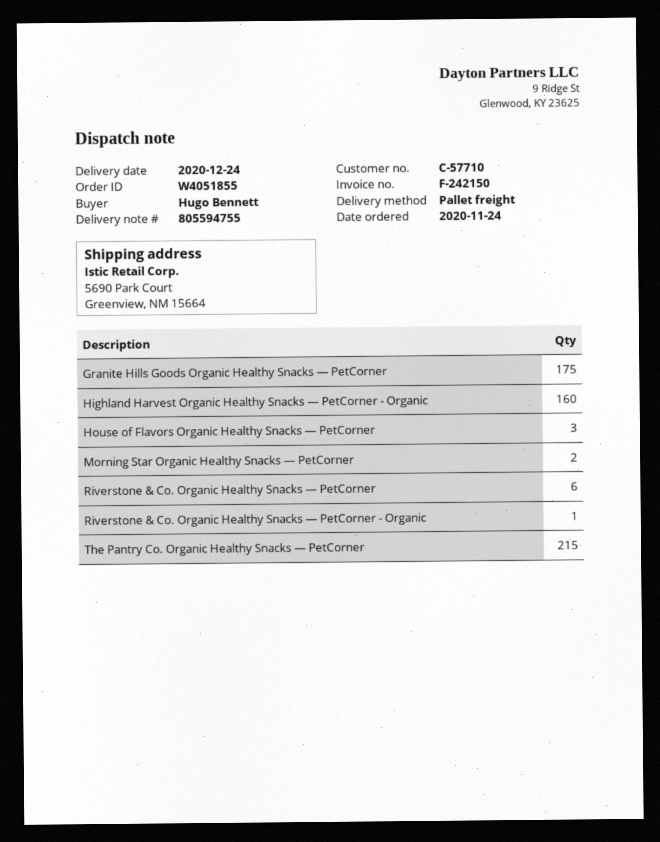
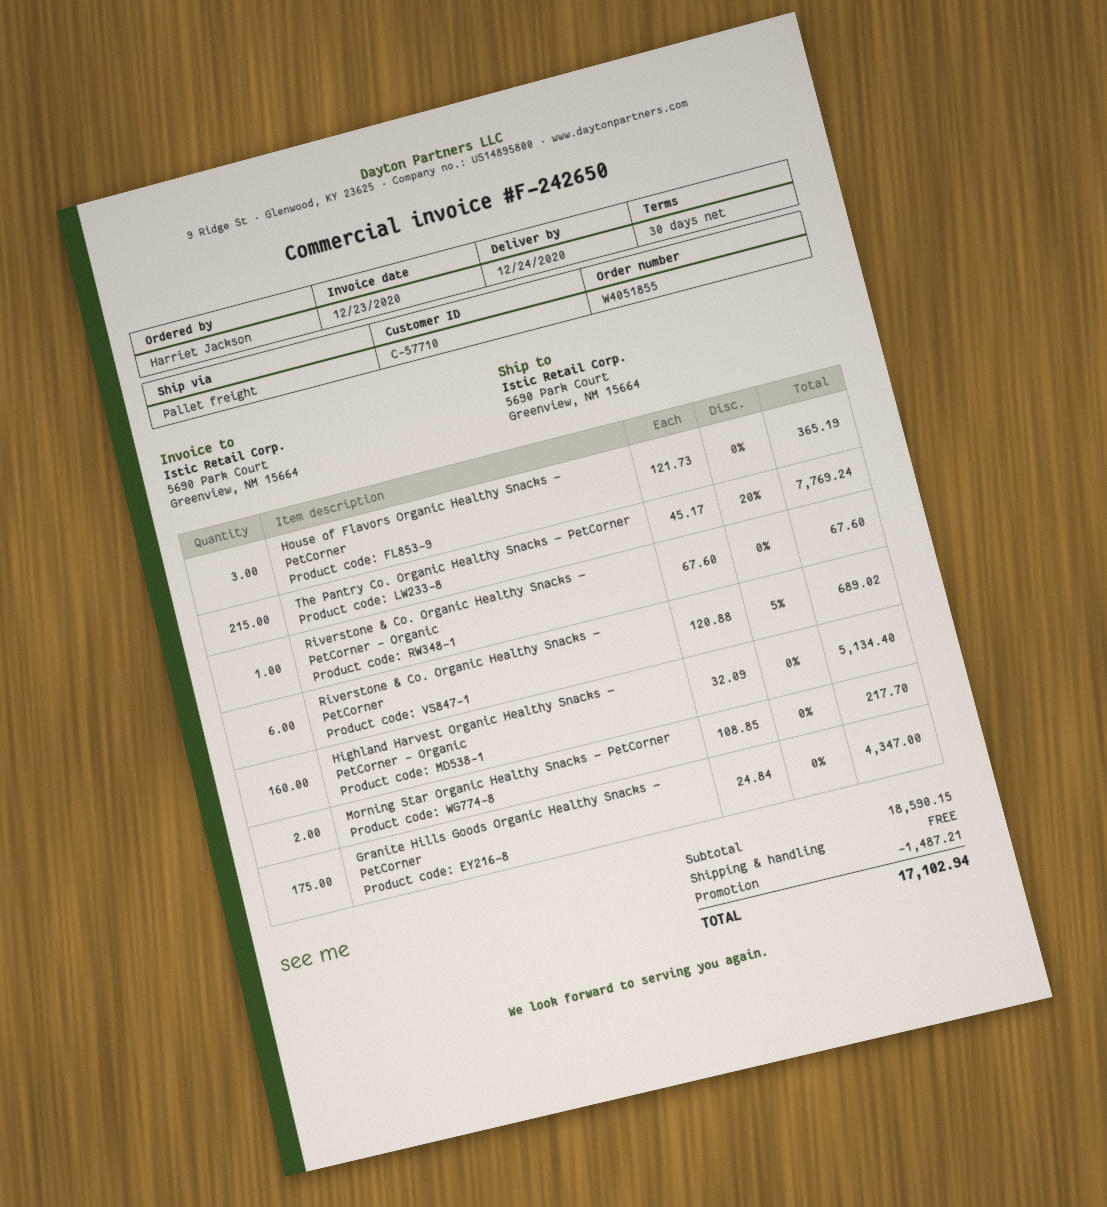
invoice number: F-242150 -> F-242650
ordered by: Hugo Bennett -> Harriet Jackson

